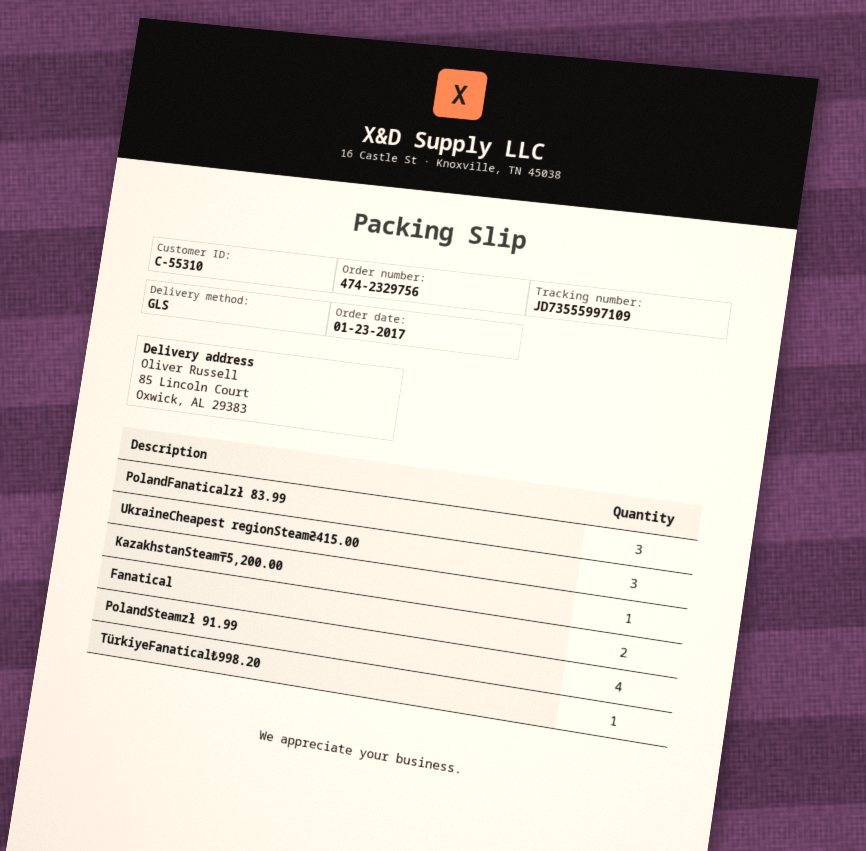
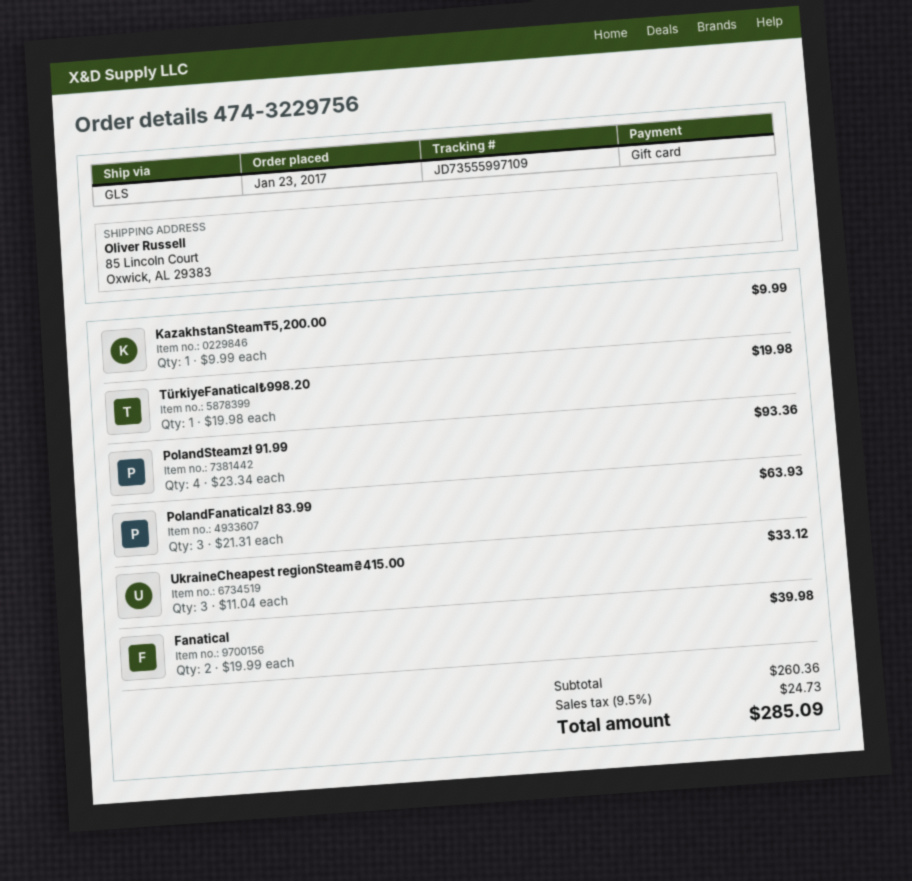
order number: 474-2329756 -> 474-3229756

